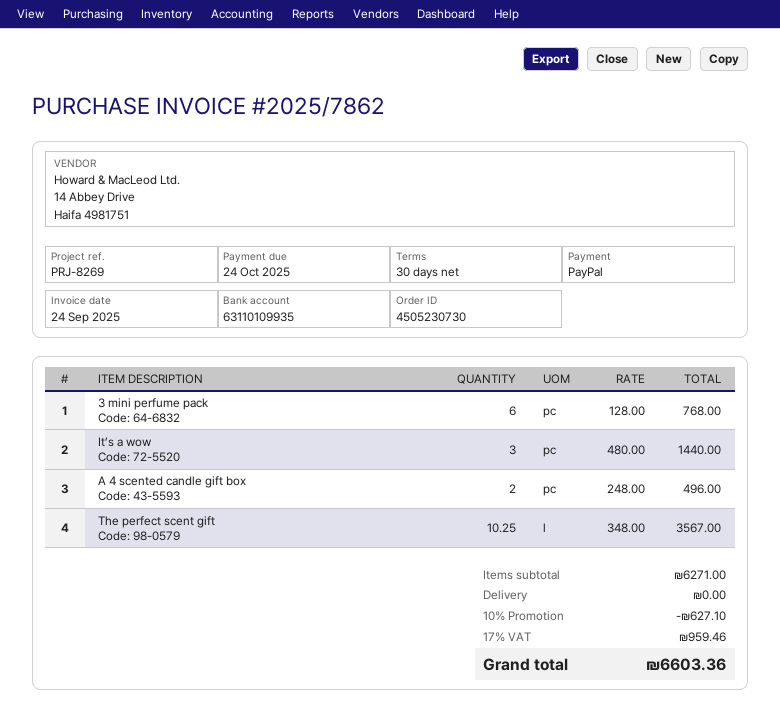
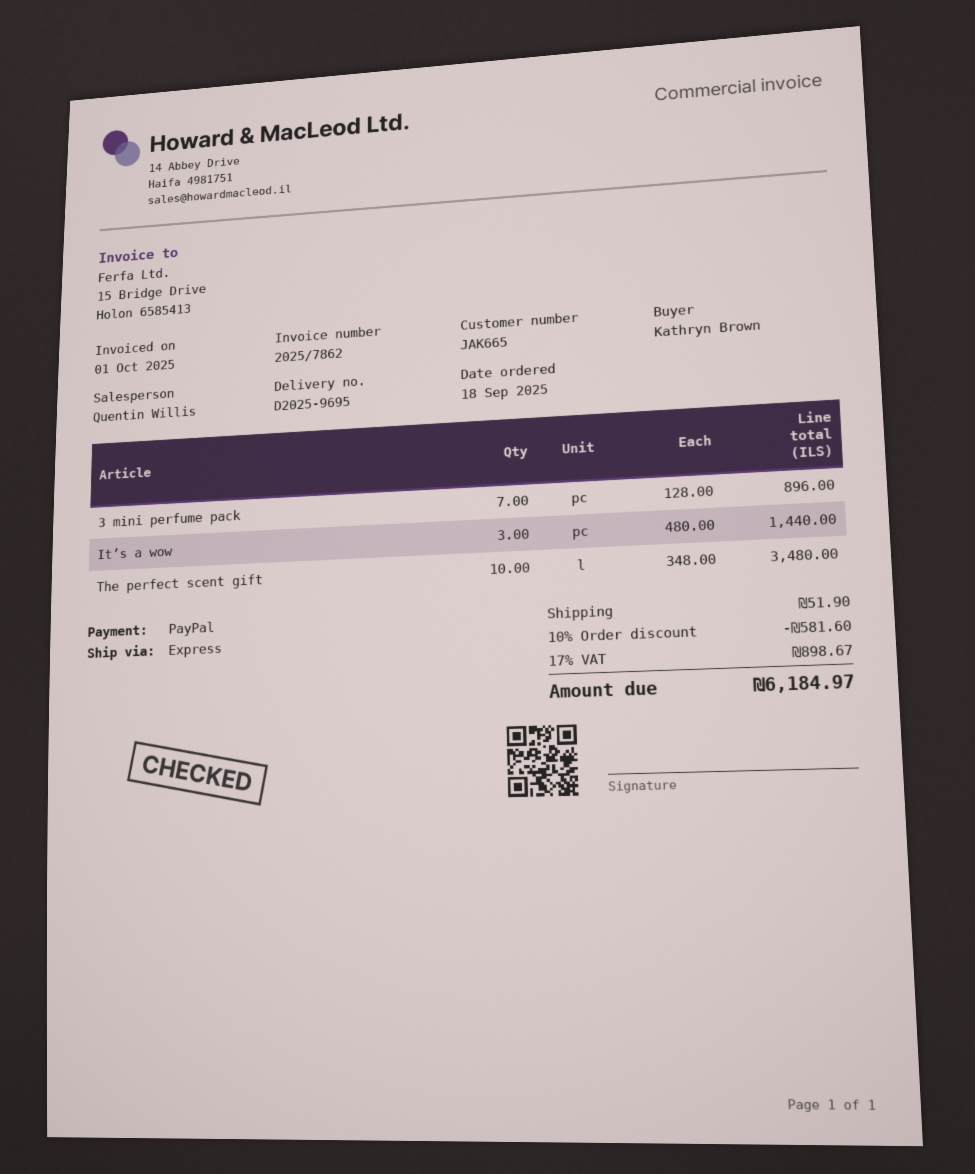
invoice date: 2025-09-24 -> 2025-10-01
3 mini perfume pack: 6 x 128.00 = 768.00 -> 7 x 128.00 = 896.00
A 4 scented candle gift box: 2 x 248.00 = 496.00 -> none
The perfect scent gift: 10.25 x 348.00 = 3567.00 -> 10 x 348.00 = 3480.00
discount: 10% = 627.10 -> 10% = 581.60
shipping: 0.00 -> 51.90
tax: 17% = 959.46 -> 17% = 898.67
total: 6603.36 -> 6184.97

